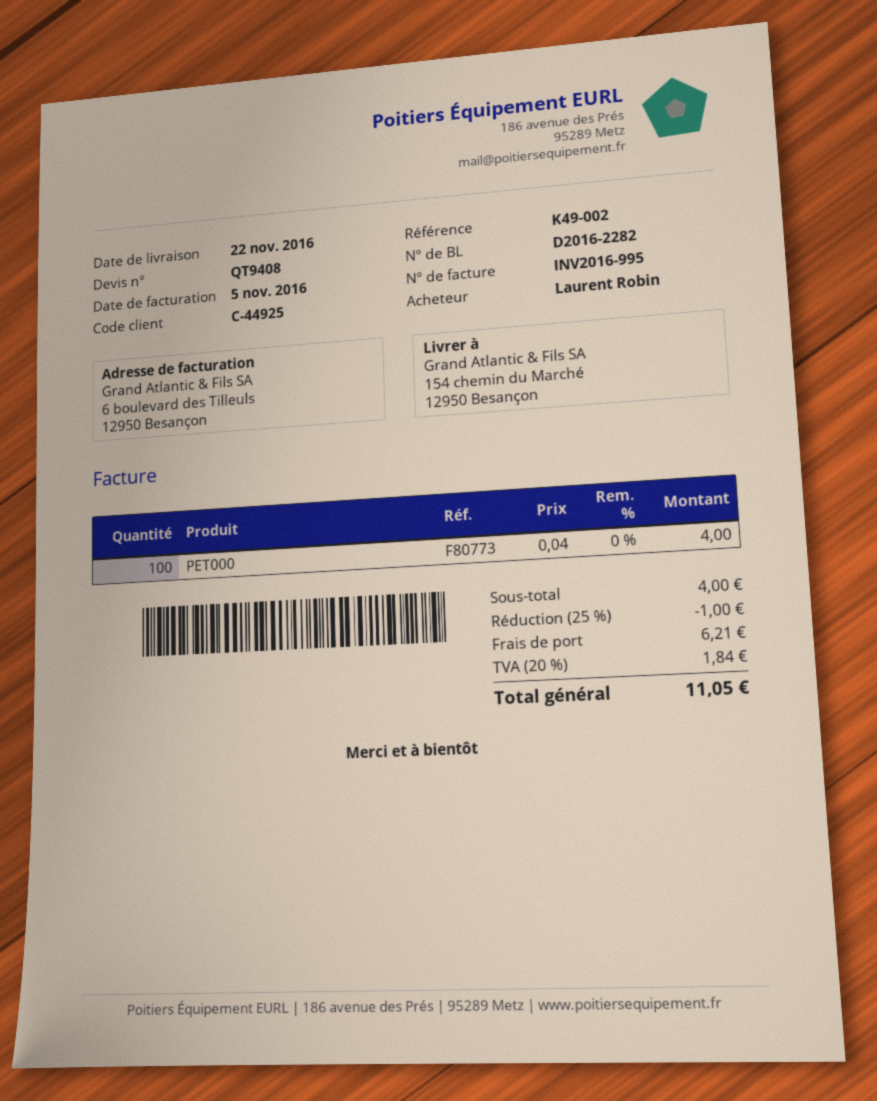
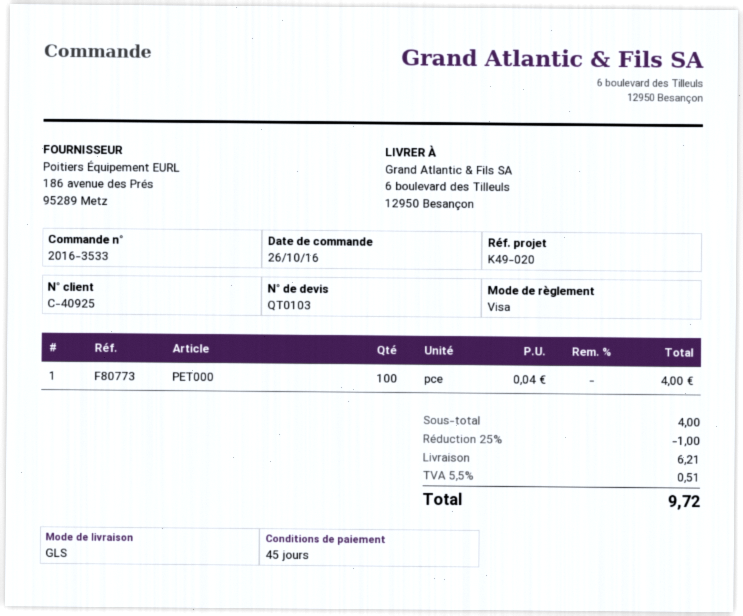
quote number: QT9408 -> QT0103
customer number: C-44925 -> C-40925
reference: K49-002 -> K49-020
ship to: 154 chemin du Marché, 12950 Besançon -> 6 boulevard des Tilleuls, 12950 Besançon
tax: 20% = 1.84 -> 5.5% = 0.51
total: 11.05 -> 9.72

